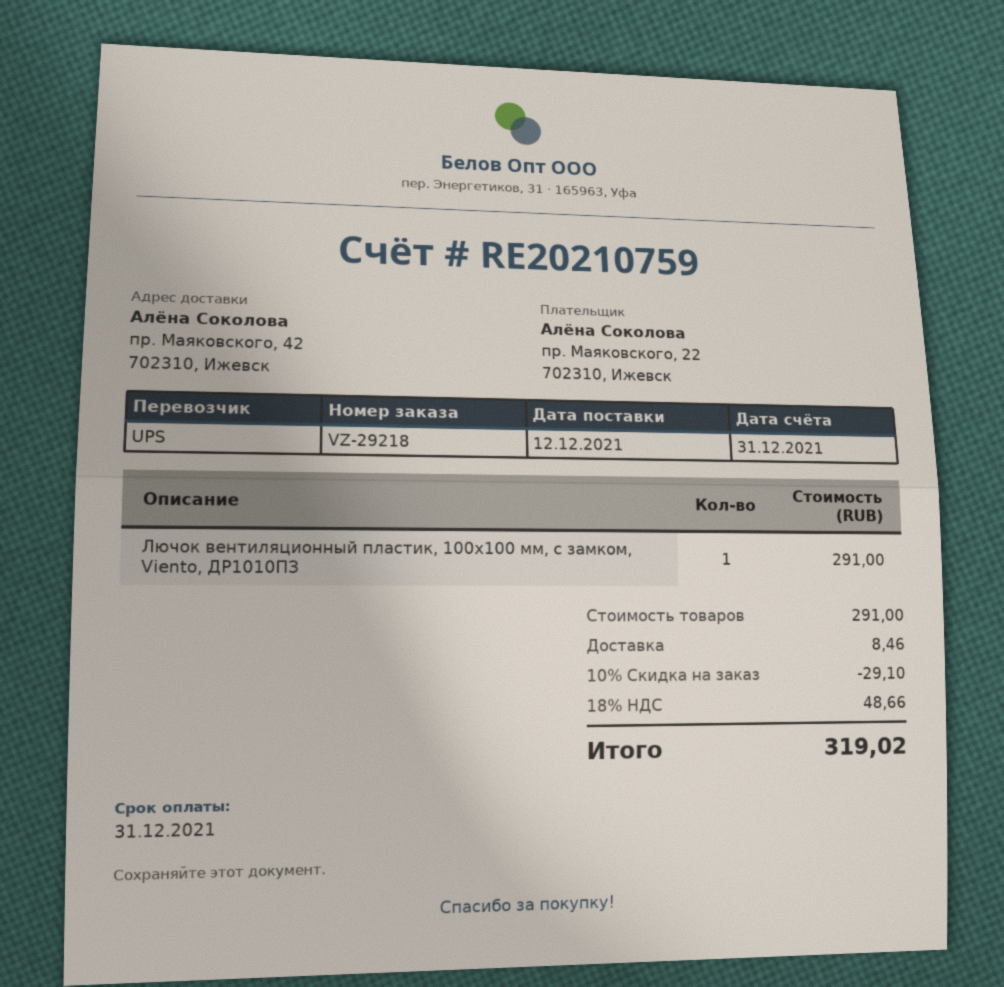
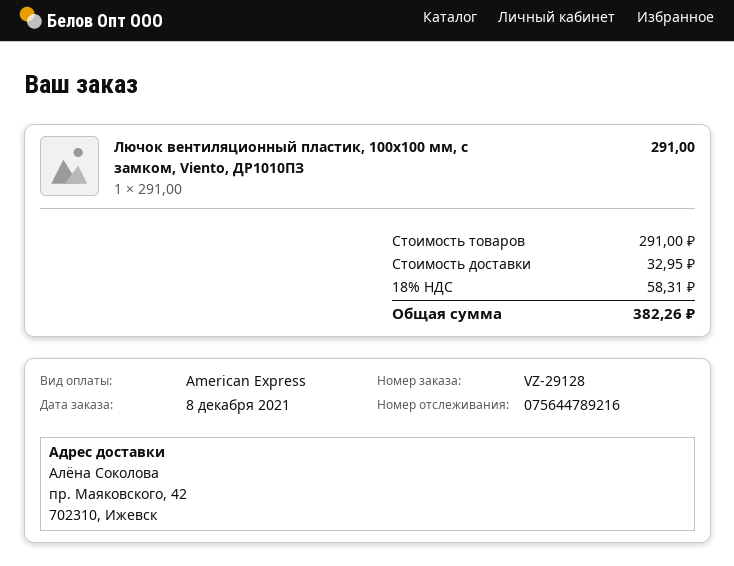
order number: VZ-29218 -> VZ-29128
discount: 10% = 29.10 -> none
shipping: 8.46 -> 32.95
tax: 18% = 48.66 -> 18% = 58.31
total: 319.02 -> 382.26

